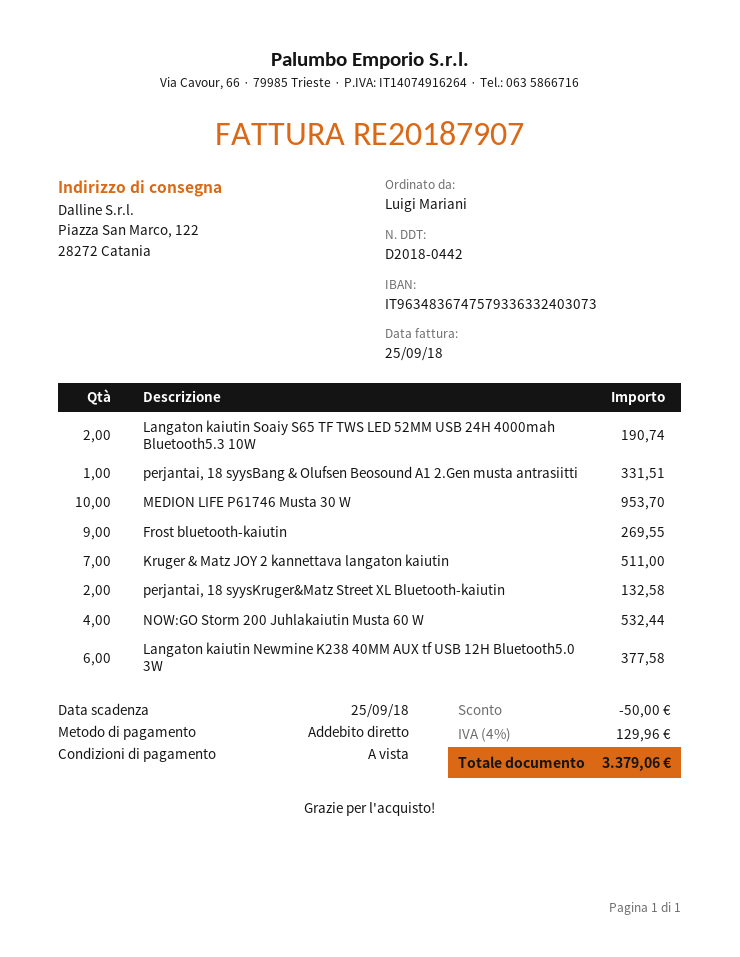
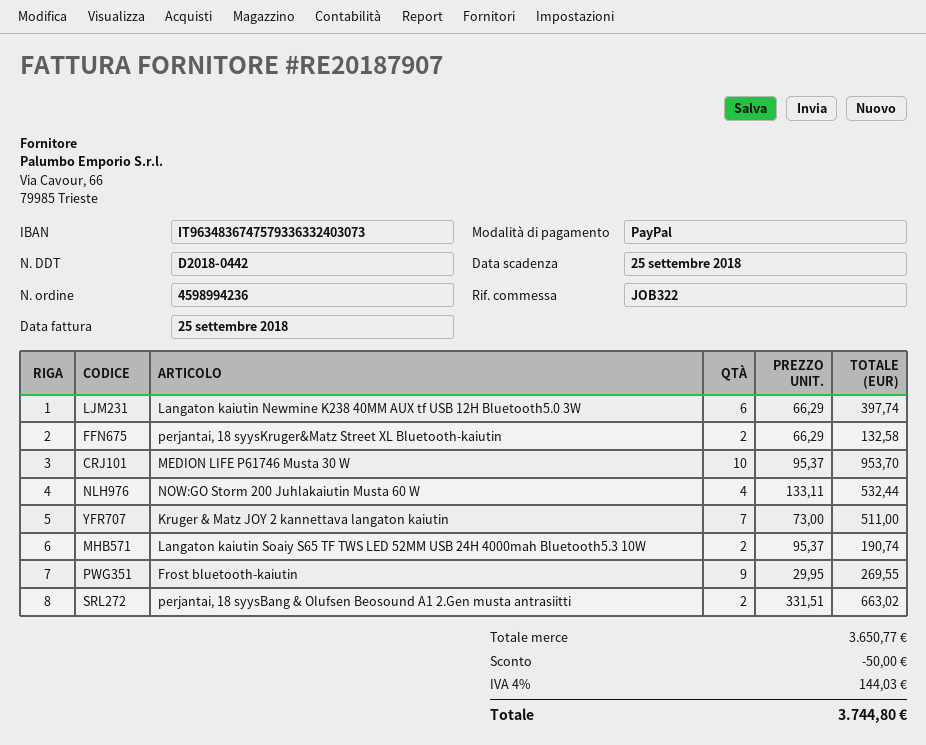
payment method: direct debit -> PayPal
perjantai, 18 syysBang & Olufsen Beosound A1 2.Gen musta antrasiitti: 1 for 331.51 -> 2 for 663.02
Langaton kaiutin Newmine K238 40MM AUX tf USB 12H Bluetooth5.0 3W: 6 for 377.58 -> 6 for 397.74
tax: 4% = 129.96 -> 4% = 144.03
total: 3379.06 -> 3744.80

